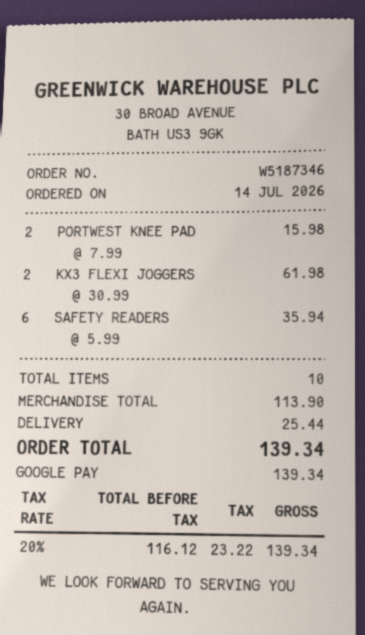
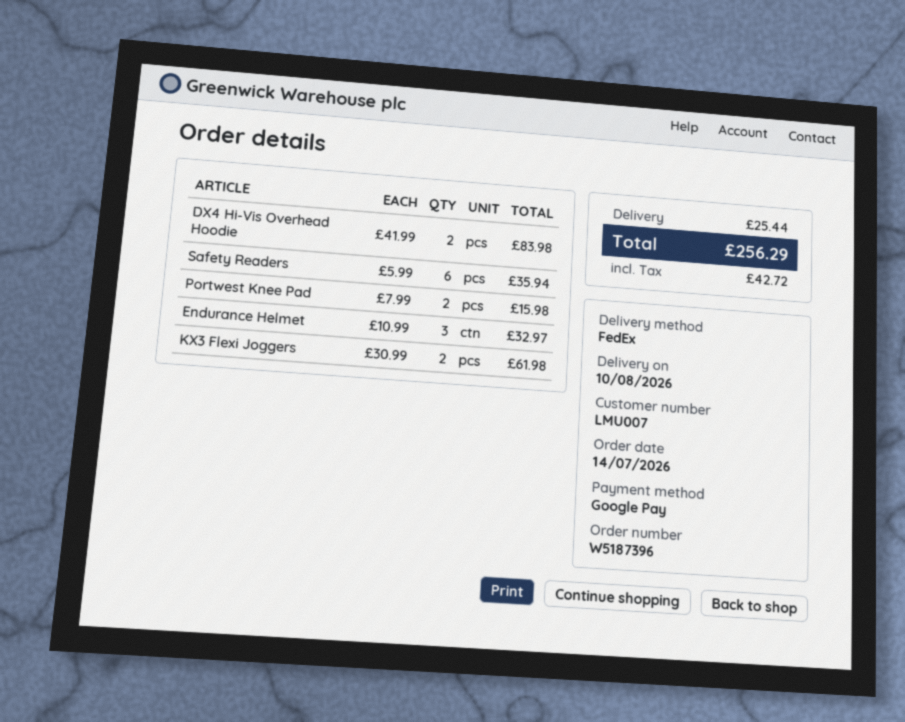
order number: W5187346 -> W5187396
DX4 Hi-Vis Overhead Hoodie: none -> 2 x 41.99 = 83.98
Endurance Helmet: none -> 3 x 10.99 = 32.97
tax: 23.22 -> 42.72
total: 139.34 -> 256.29

